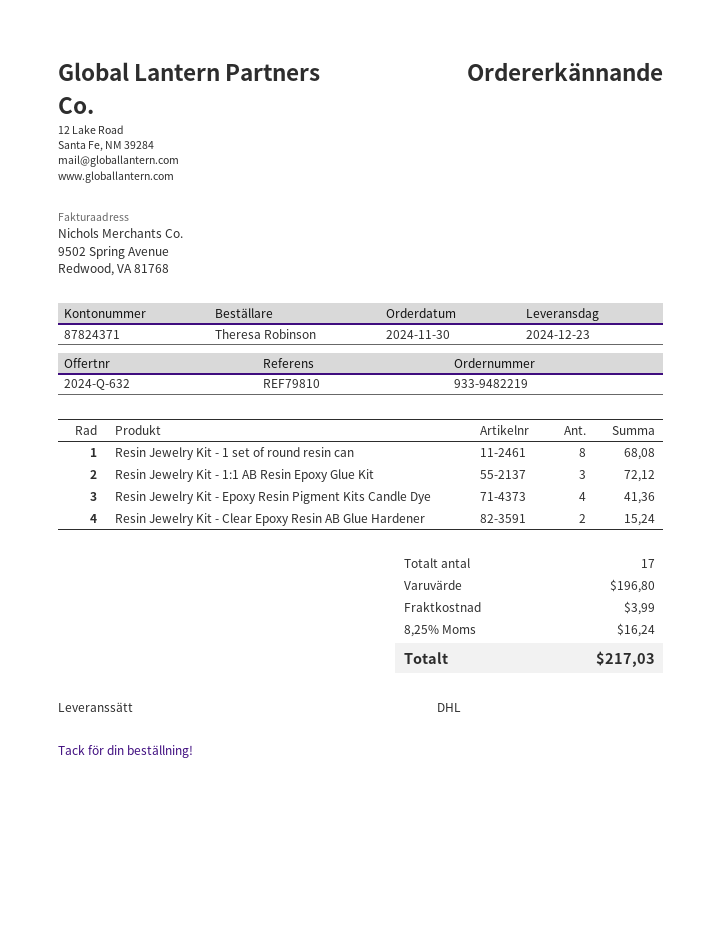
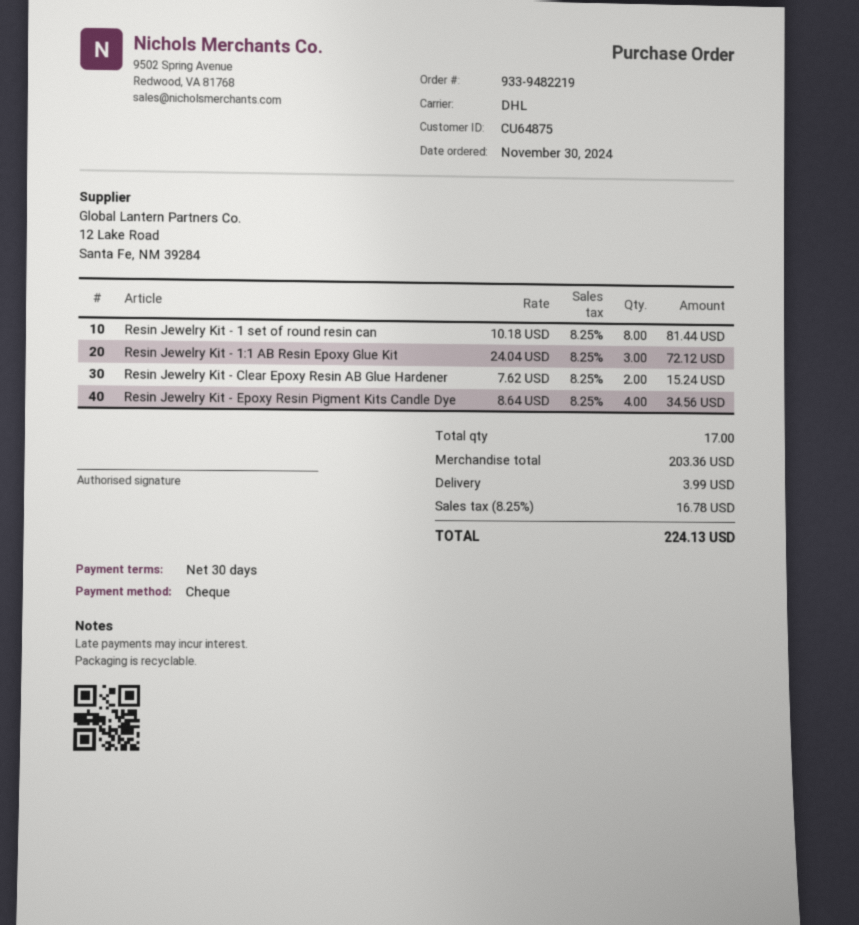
Resin Jewelry Kit - 1 set of round resin can: 8 for 68.08 -> 8 for 81.44
Resin Jewelry Kit - Epoxy Resin Pigment Kits Candle Dye: 4 for 41.36 -> 4 for 34.56
subtotal: 196.80 -> 203.36
tax: 8.25% = 16.24 -> 8.25% = 16.78
total: 217.03 -> 224.13

